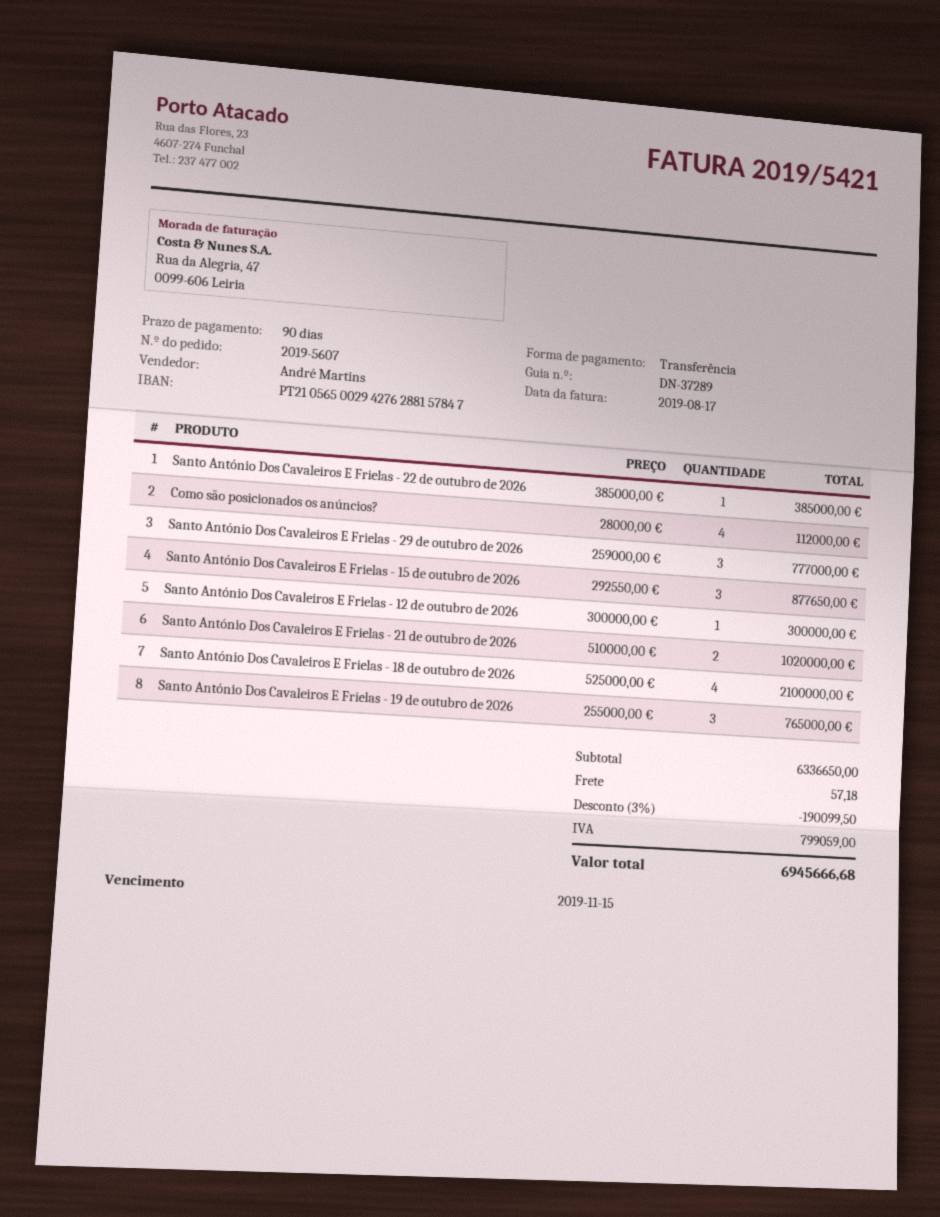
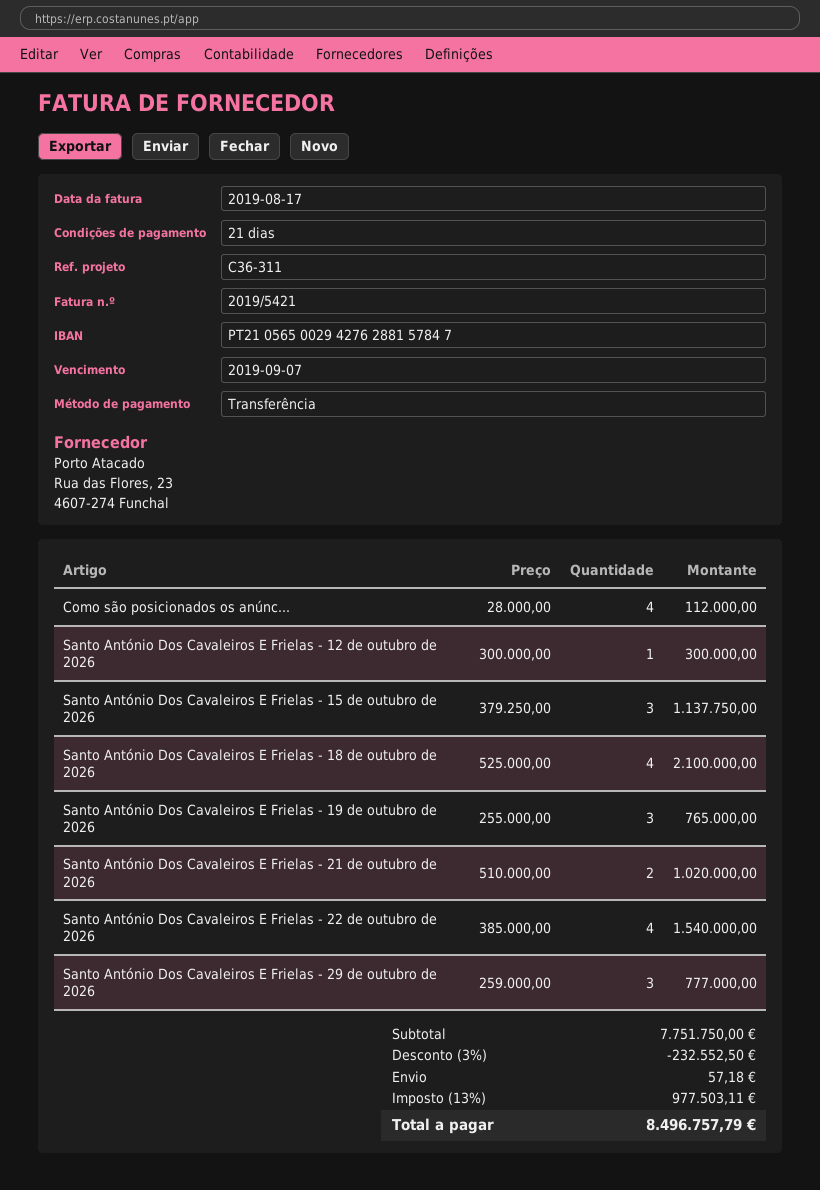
payment terms: 90 days -> 21 days
due date: 2019-11-15 -> 2019-09-07
Santo António Dos Cavaleiros E Frielas - 22 de outubro de 2026: 1 x 385000.00 = 385000.00 -> 4 x 385000.00 = 1540000.00
Santo António Dos Cavaleiros E Frielas - 15 de outubro de 2026: 3 x 292550.00 = 877650.00 -> 3 x 379250.00 = 1137750.00
subtotal: 6336650.00 -> 7751750.00
discount: 3% = 190099.50 -> 3% = 232552.50
tax: 799059.00 -> 977503.11
total: 6945666.68 -> 8496757.79

